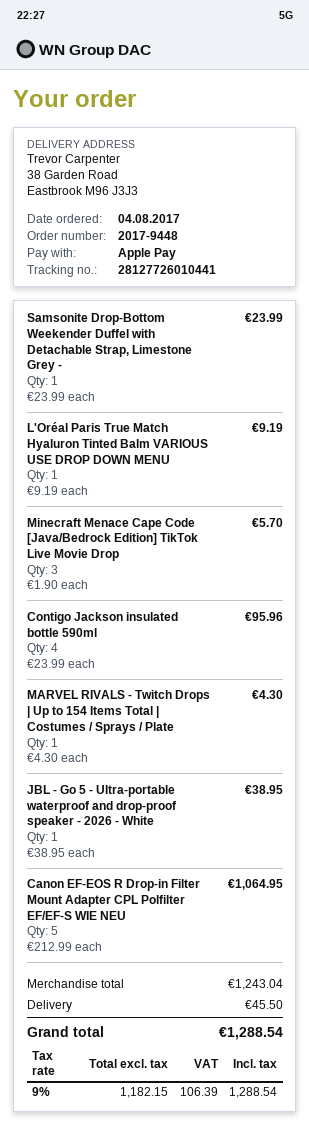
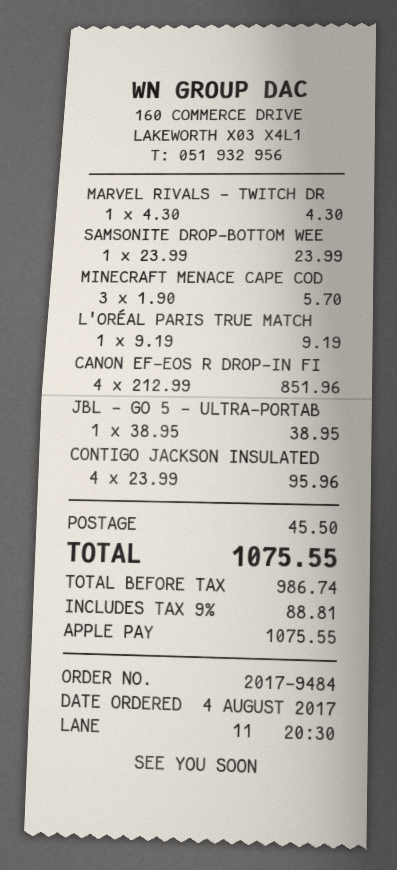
order number: 2017-9448 -> 2017-9484
Canon EF-EOS R Drop-in Filter Mount Adapter CPL Polfilter EF/EF-S WIE NEU: 5 x 212.99 = 1064.95 -> 4 x 212.99 = 851.96
net: 1182.15 -> 986.74
tax: 9% = 106.39 -> 9% = 88.81
total: 1288.54 -> 1075.55

